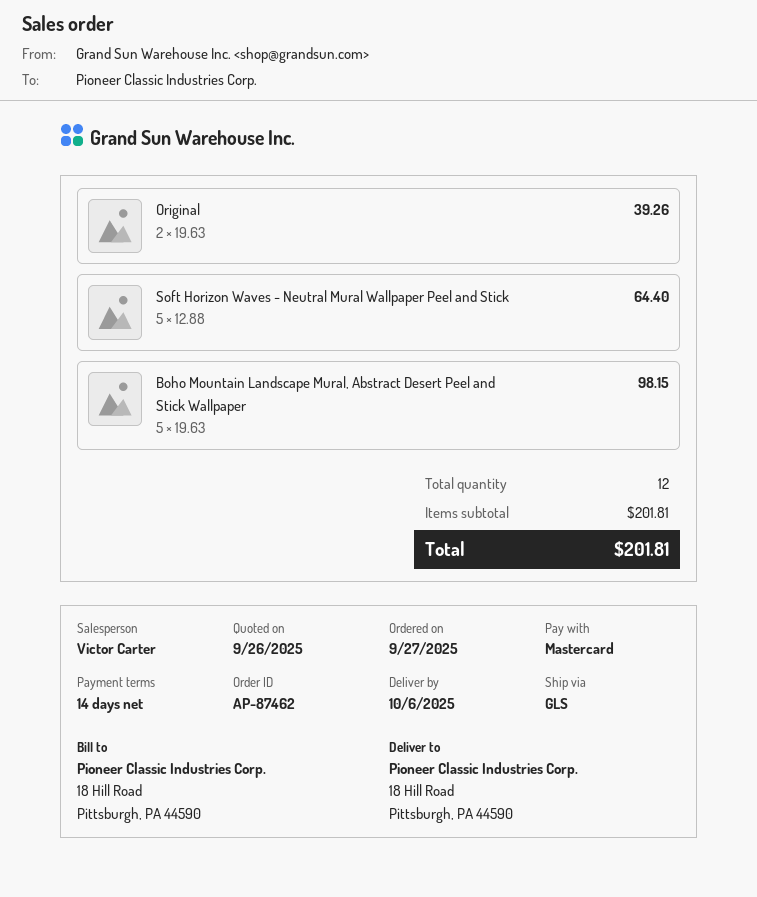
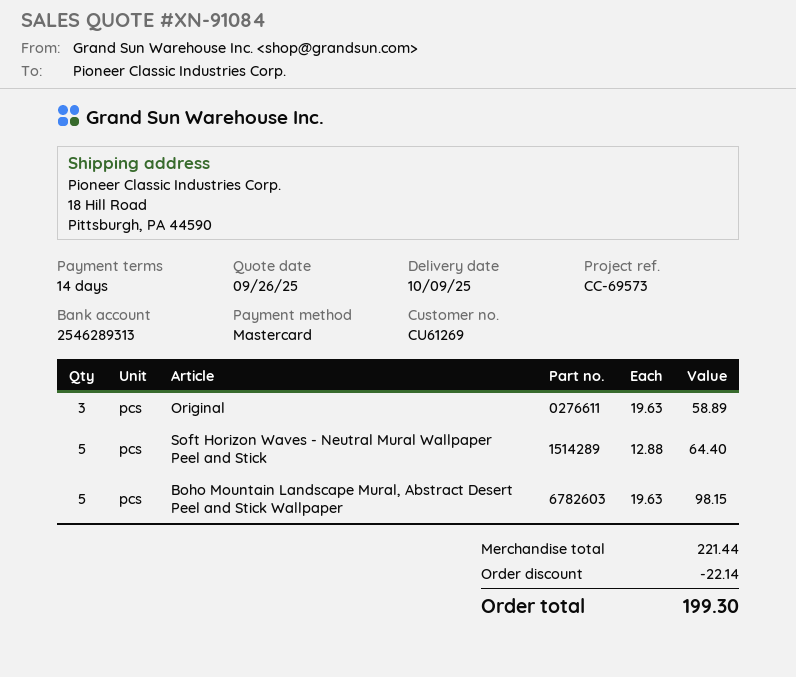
delivery date: 2025-10-06 -> 2025-10-09
Original: 2 x 19.63 = 39.26 -> 3 x 19.63 = 58.89
subtotal: 201.81 -> 221.44
discount: none -> 22.14
total: 201.81 -> 199.30

